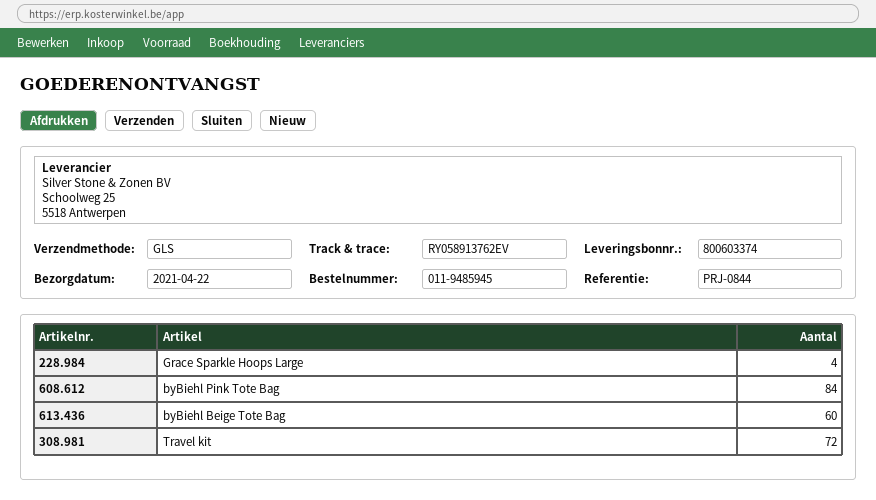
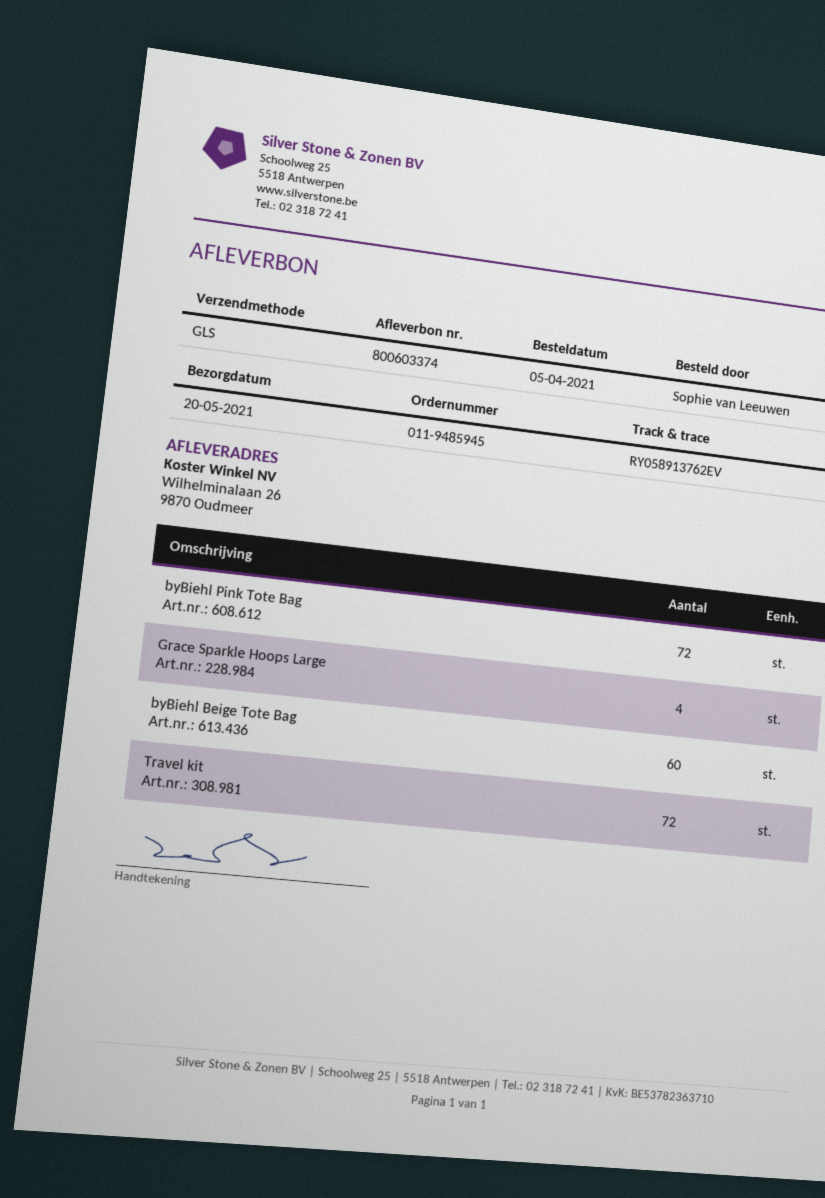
delivery date: 2021-04-22 -> 2021-05-20
byBiehl Pink Tote Bag: 84 -> 72

